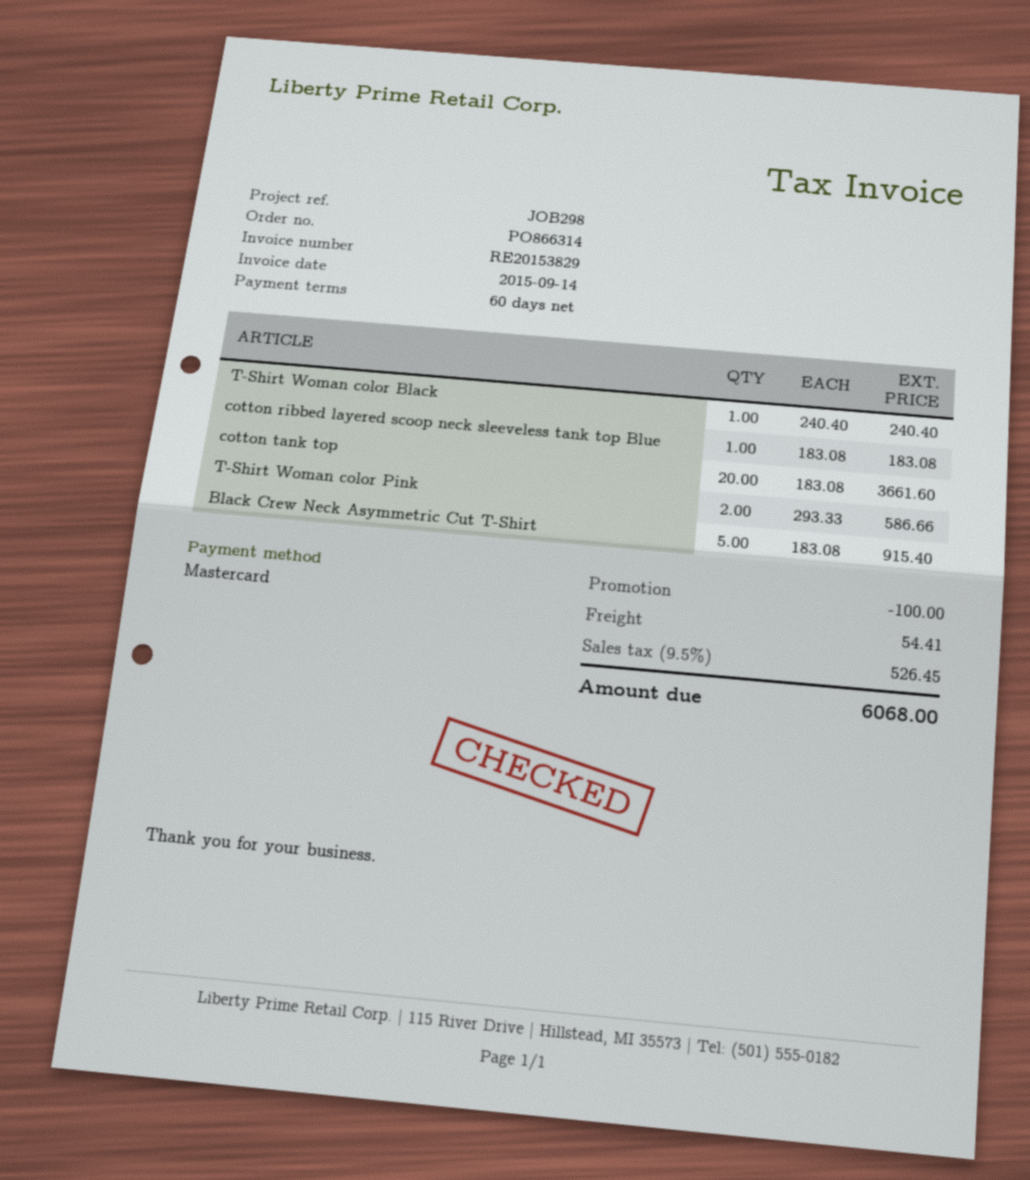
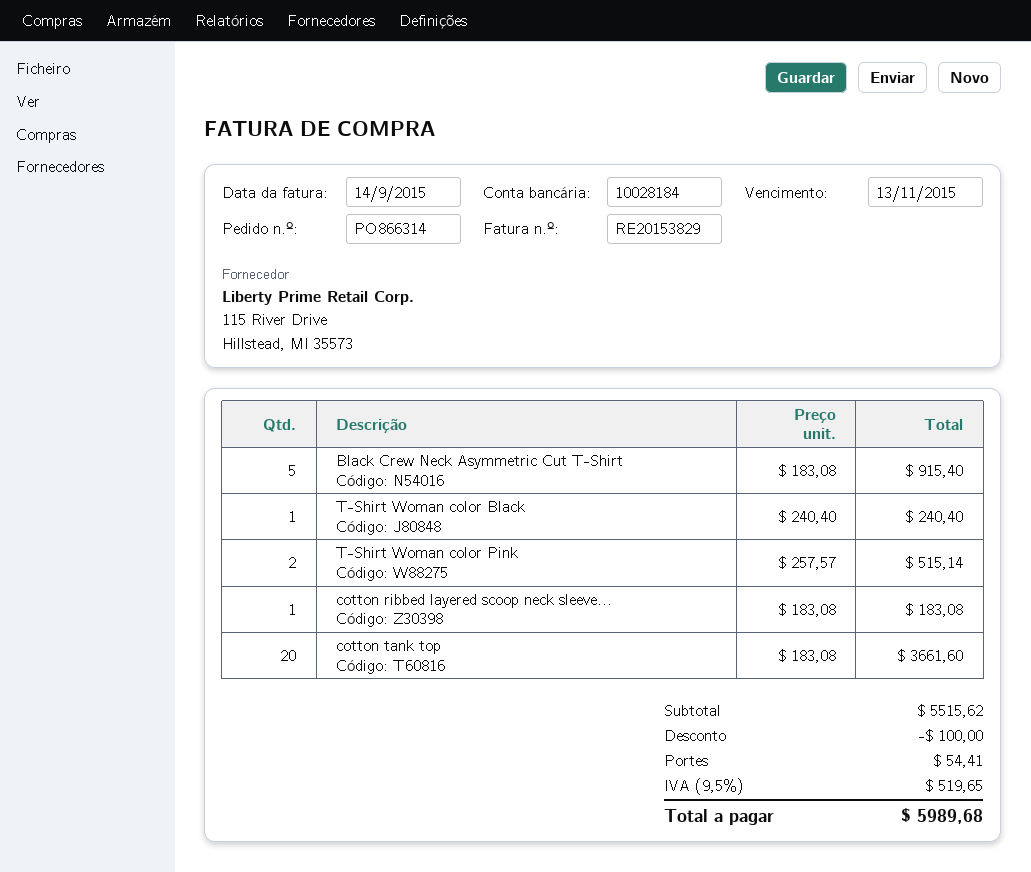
T-Shirt Woman color Pink: 2 x 293.33 = 586.66 -> 2 x 257.57 = 515.14
tax: 9.5% = 526.45 -> 9.5% = 519.65
total: 6068.00 -> 5989.68

